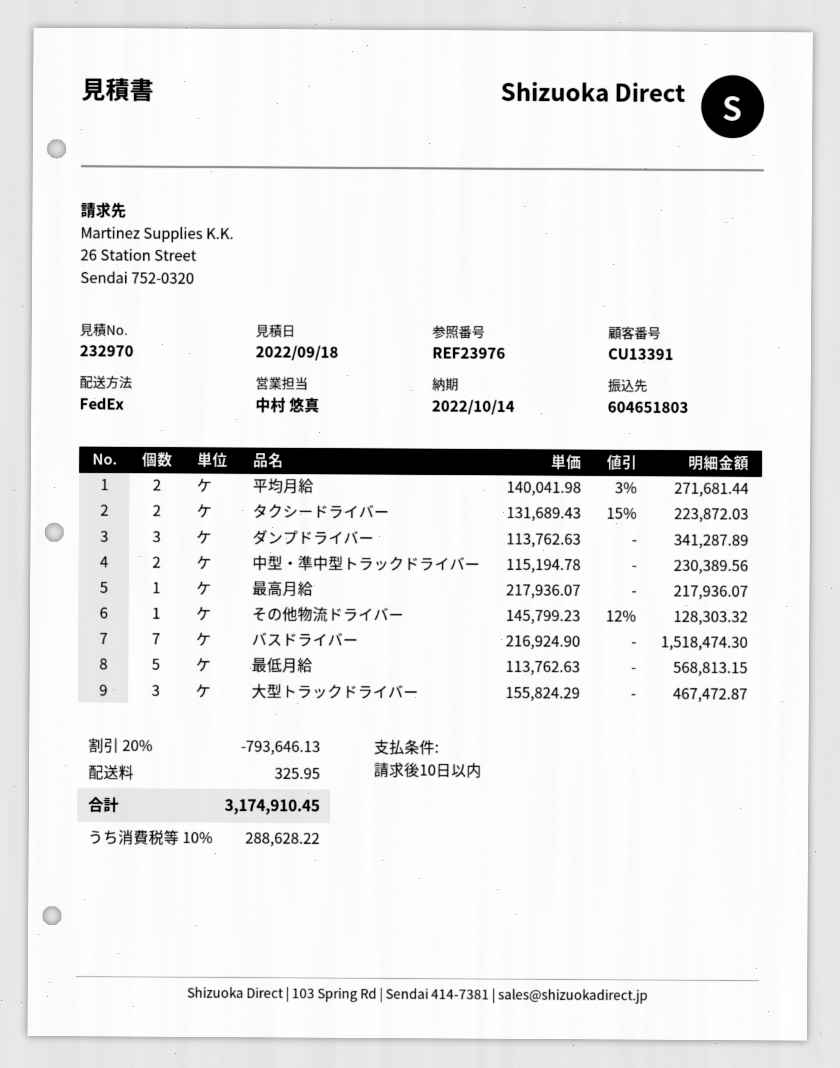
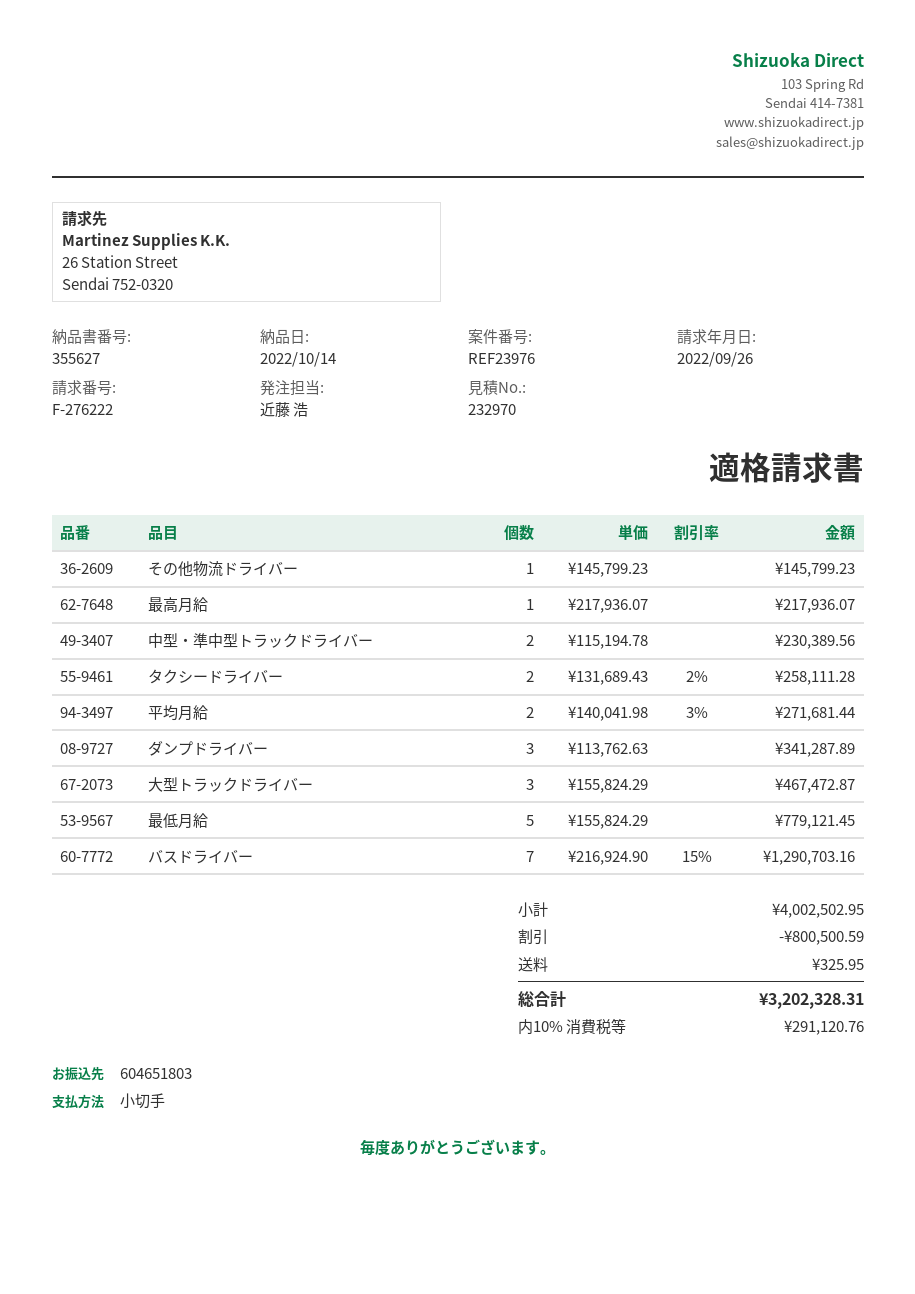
タクシードライバー: 2 x 131689.43 - 15% = 223872.03 -> 2 x 131689.43 - 2% = 258111.28
その他物流ドライバー: 1 x 145799.23 - 12% = 128303.32 -> 1 x 145799.23 = 145799.23
バスドライバー: 7 x 216924.90 = 1518474.30 -> 7 x 216924.90 - 15% = 1290703.16
最低月給: 5 x 113762.63 = 568813.15 -> 5 x 155824.29 = 779121.45
discount: 793646.13 -> 800500.59
tax: 10% = 288628.22 -> 10% = 291120.76
total: 3174910.45 -> 3202328.31

